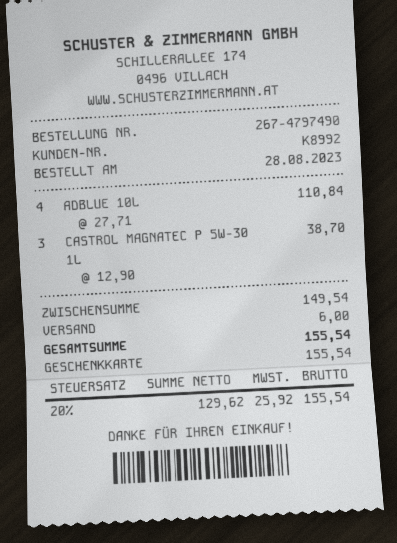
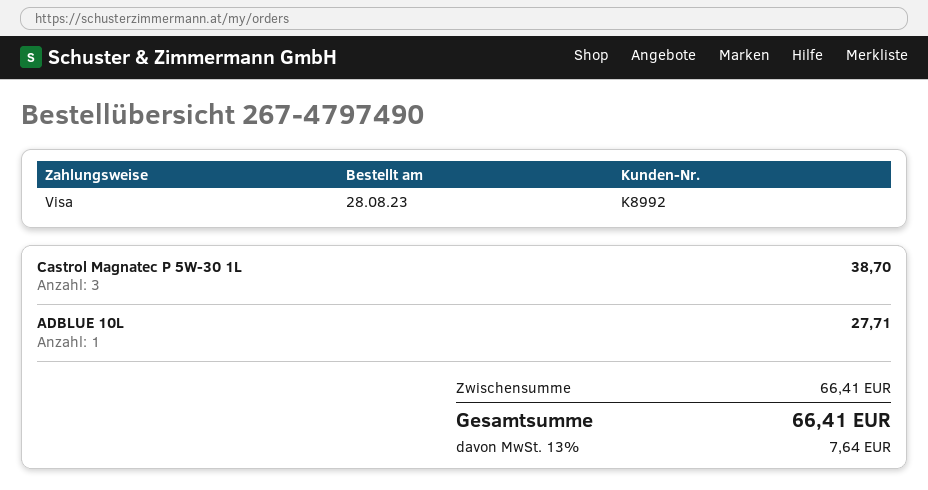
payment method: gift card -> Visa
ADBLUE 10L: 4 for 110.84 -> 1 for 27.71
subtotal: 149.54 -> 66.41
shipping: 6.00 -> none
tax: 20% = 25.92 -> 13% = 7.64
total: 155.54 -> 66.41

